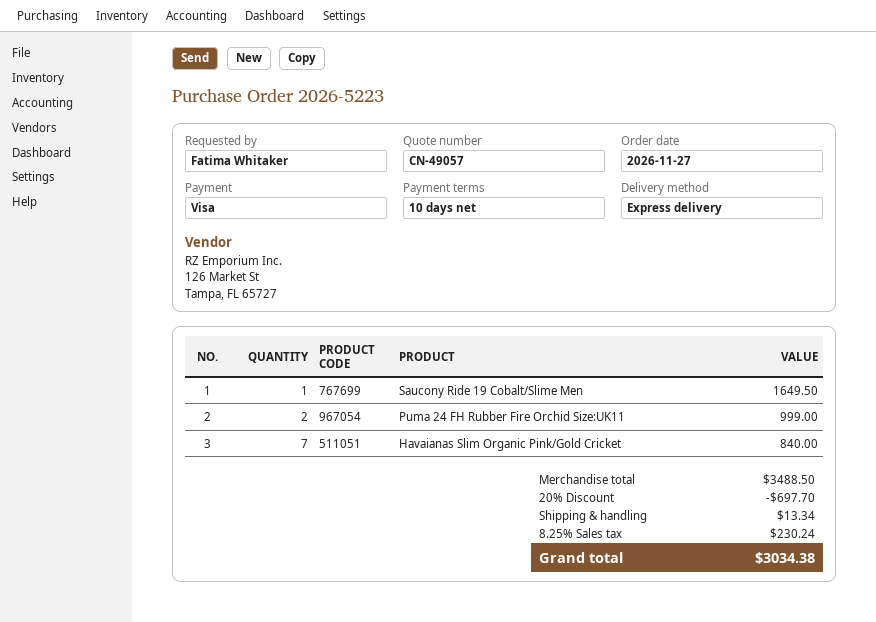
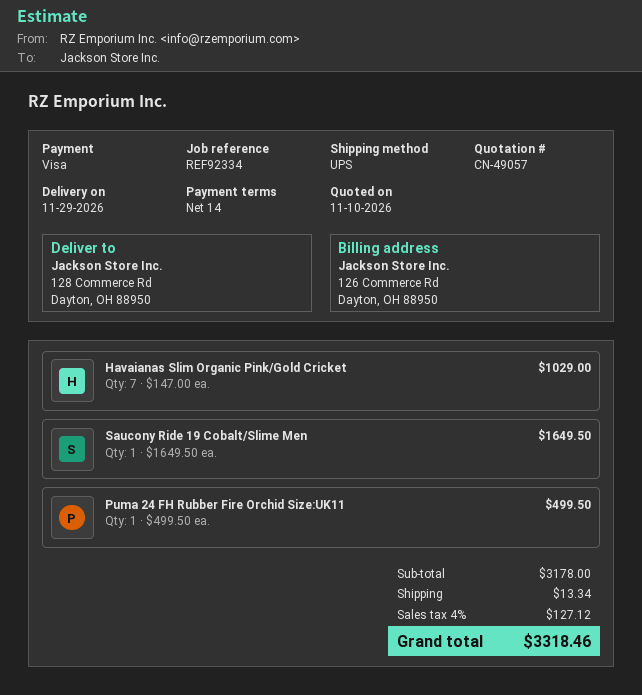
payment terms: 10 days -> 14 days
shipping method: express -> UPS
Puma 24 FH Rubber Fire Orchid Size:UK11: 2 for 999.00 -> 1 for 499.50
Havaianas Slim Organic Pink/Gold Cricket: 7 for 840.00 -> 7 for 1029.00
subtotal: 3488.50 -> 3178.00
discount: 20% = 697.70 -> none
tax: 8.25% = 230.24 -> 4% = 127.12
total: 3034.38 -> 3318.46

